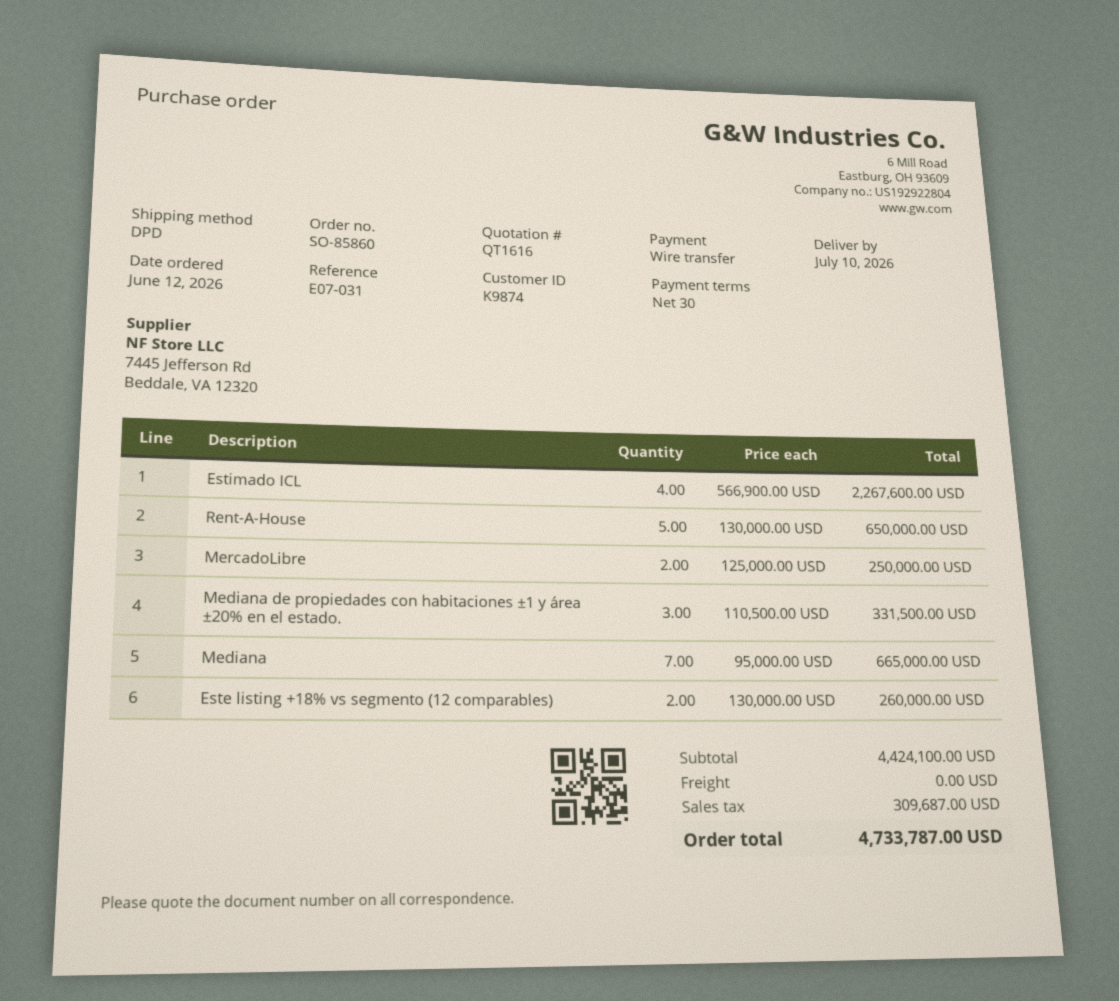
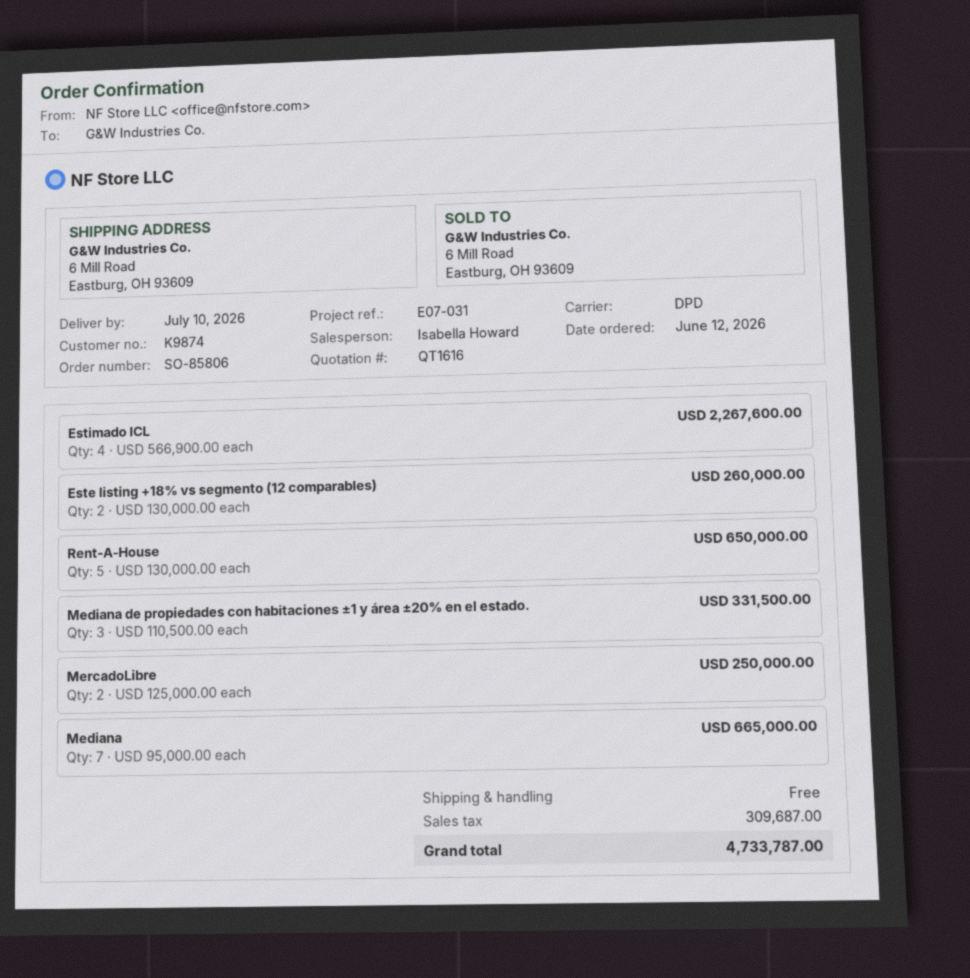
order number: SO-85860 -> SO-85806

